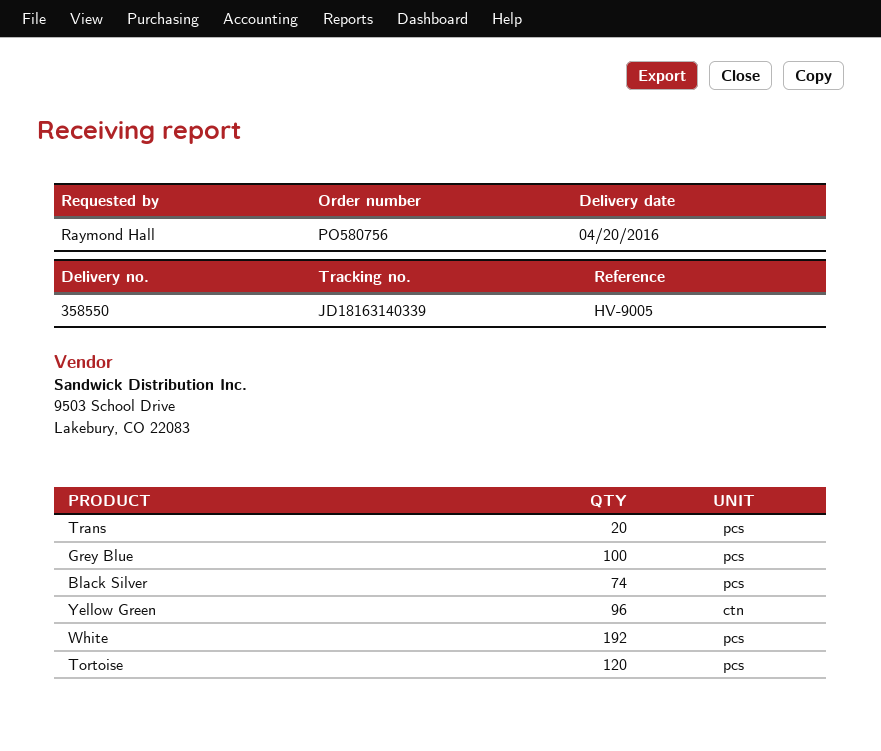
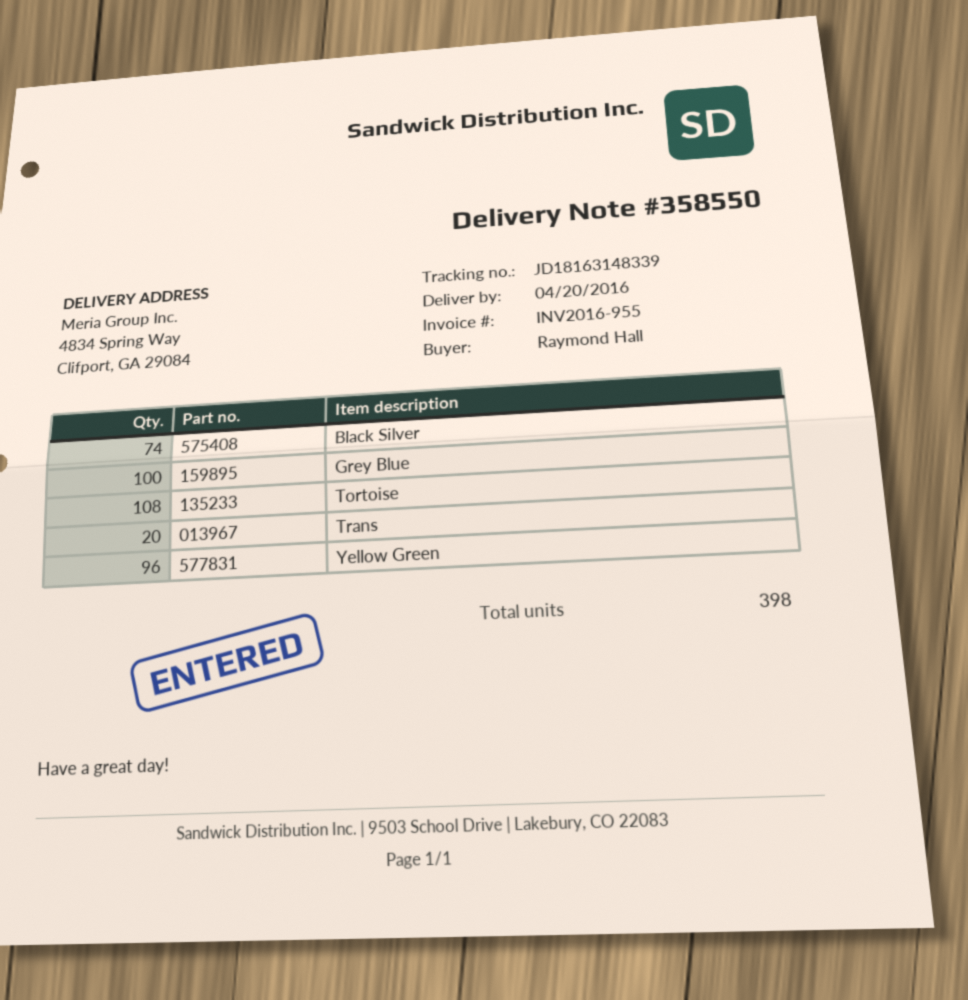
tracking number: JD18163140339 -> JD18163148339
White: 192 -> none
Tortoise: 120 -> 108

